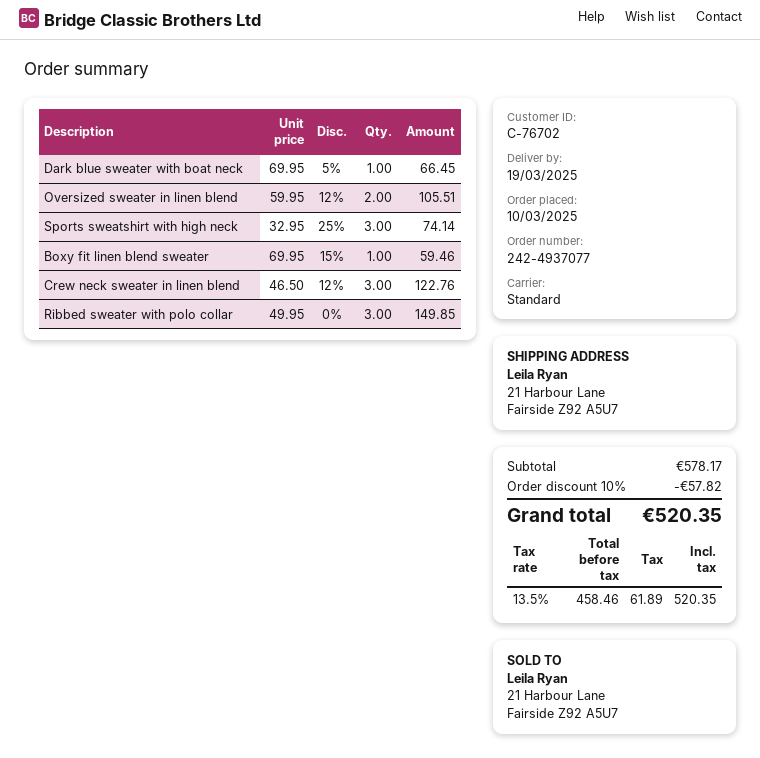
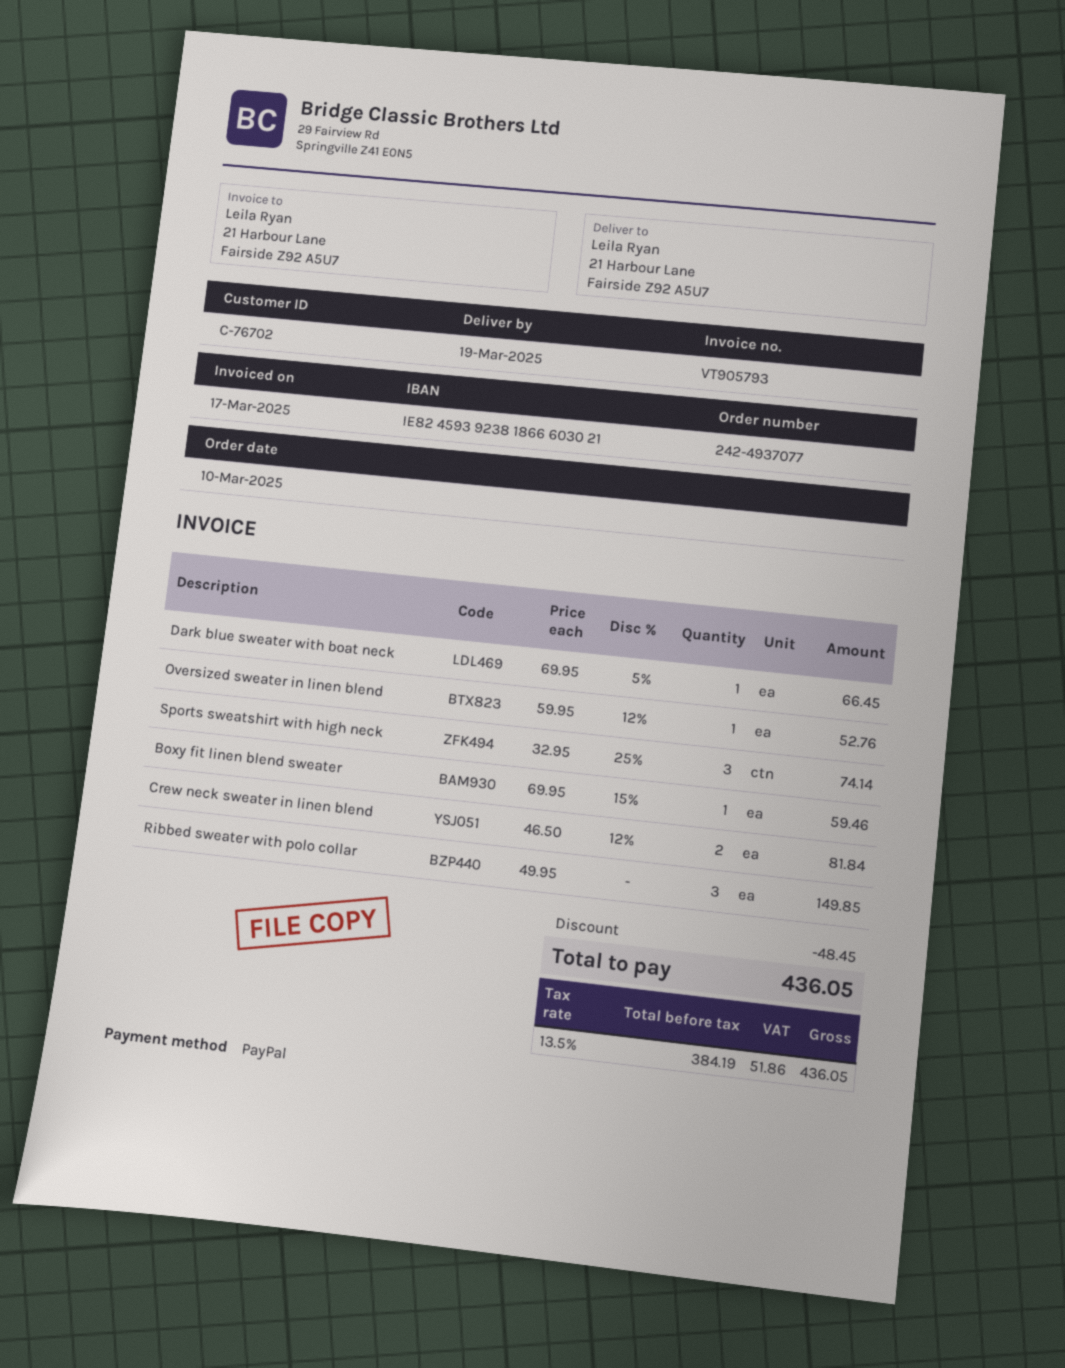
Oversized sweater in linen blend: 2 x 59.95 - 12% = 105.51 -> 1 x 59.95 - 12% = 52.76
Crew neck sweater in linen blend: 3 x 46.50 - 12% = 122.76 -> 2 x 46.50 - 12% = 81.84
discount: 57.82 -> 48.45
net: 458.46 -> 384.19
tax: 13.5% = 61.89 -> 13.5% = 51.86
total: 520.35 -> 436.05

